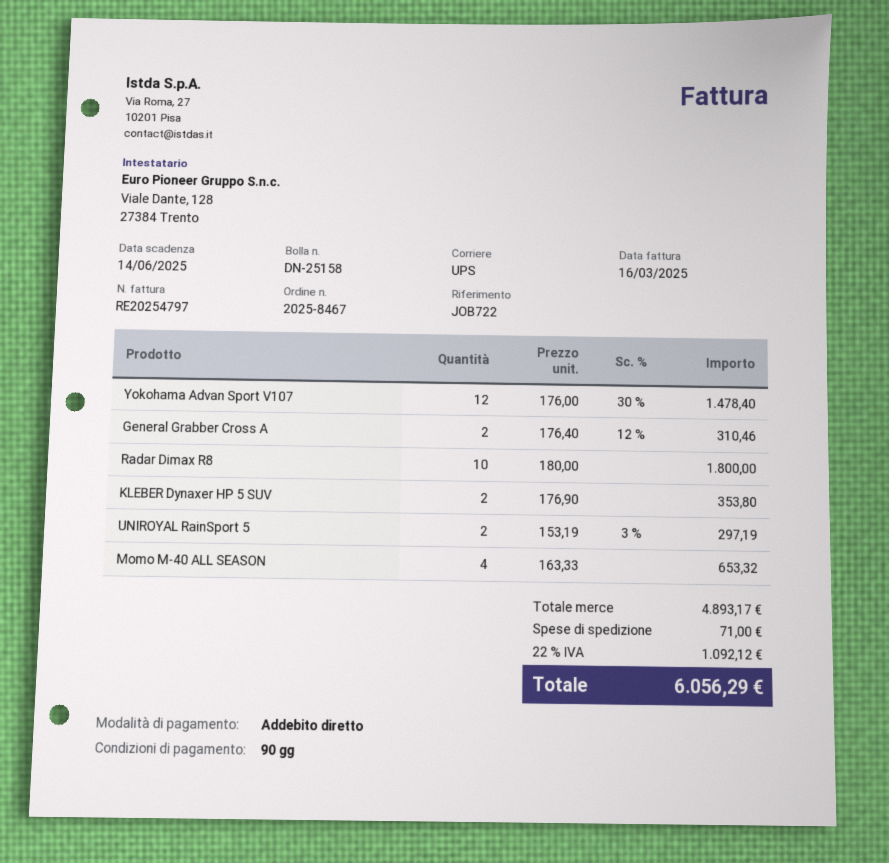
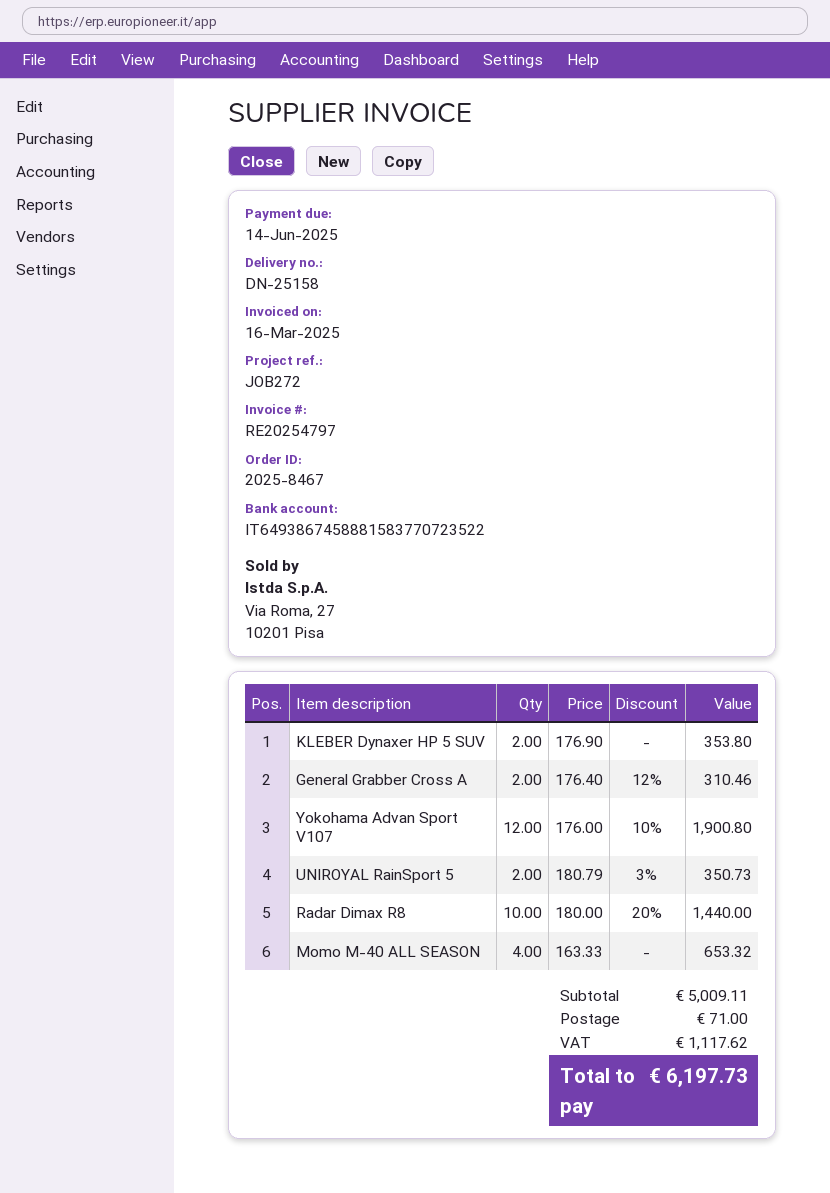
reference: JOB722 -> JOB272
Yokohama Advan Sport V107: 12 x 176.00 - 30% = 1478.40 -> 12 x 176.00 - 10% = 1900.80
Radar Dimax R8: 10 x 180.00 = 1800.00 -> 10 x 180.00 - 20% = 1440.00
UNIROYAL RainSport 5: 2 x 153.19 - 3% = 297.19 -> 2 x 180.79 - 3% = 350.73
subtotal: 4893.17 -> 5009.11
tax: 1092.12 -> 1117.62
total: 6056.29 -> 6197.73

